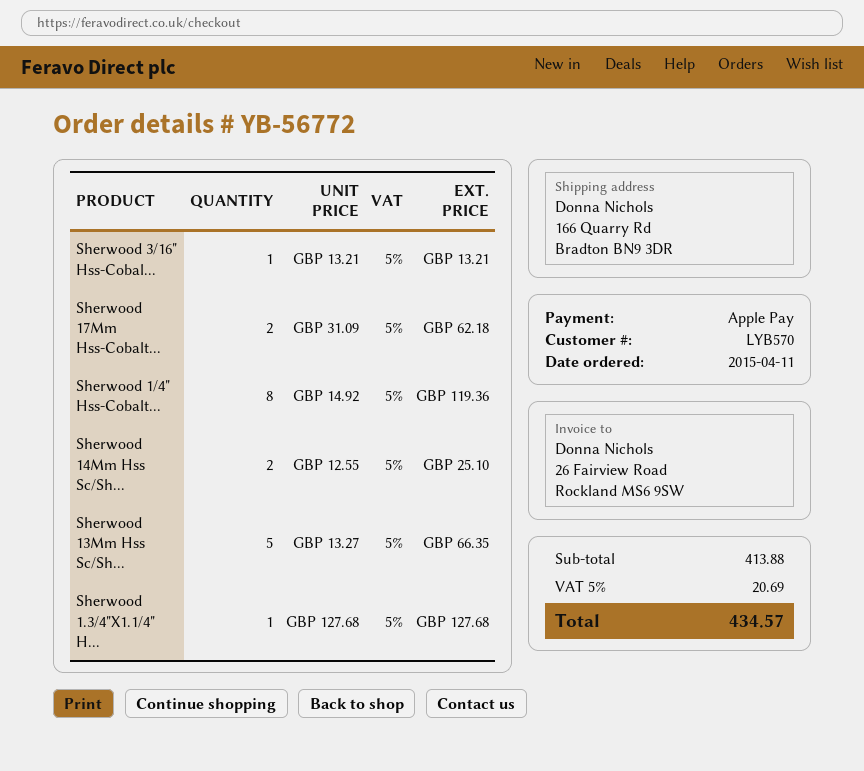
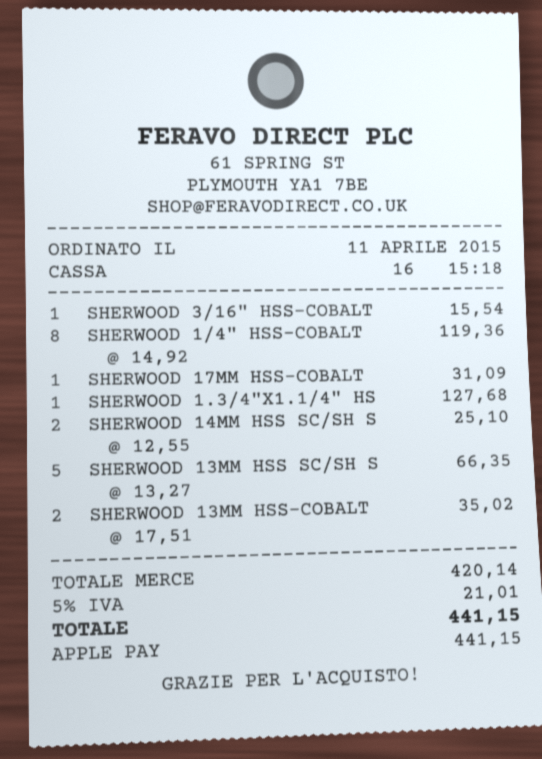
Sherwood 3/16" Hss-Cobal...: 1 x 13.21 = 13.21 -> 1 x 15.54 = 15.54
Sherwood 17Mm Hss-Cobalt...: 2 x 31.09 = 62.18 -> 1 x 31.09 = 31.09
SHERWOOD 13MM HSS-COBALT: none -> 2 x 17.51 = 35.02
subtotal: 413.88 -> 420.14
tax: 5% = 20.69 -> 5% = 21.01
total: 434.57 -> 441.15

